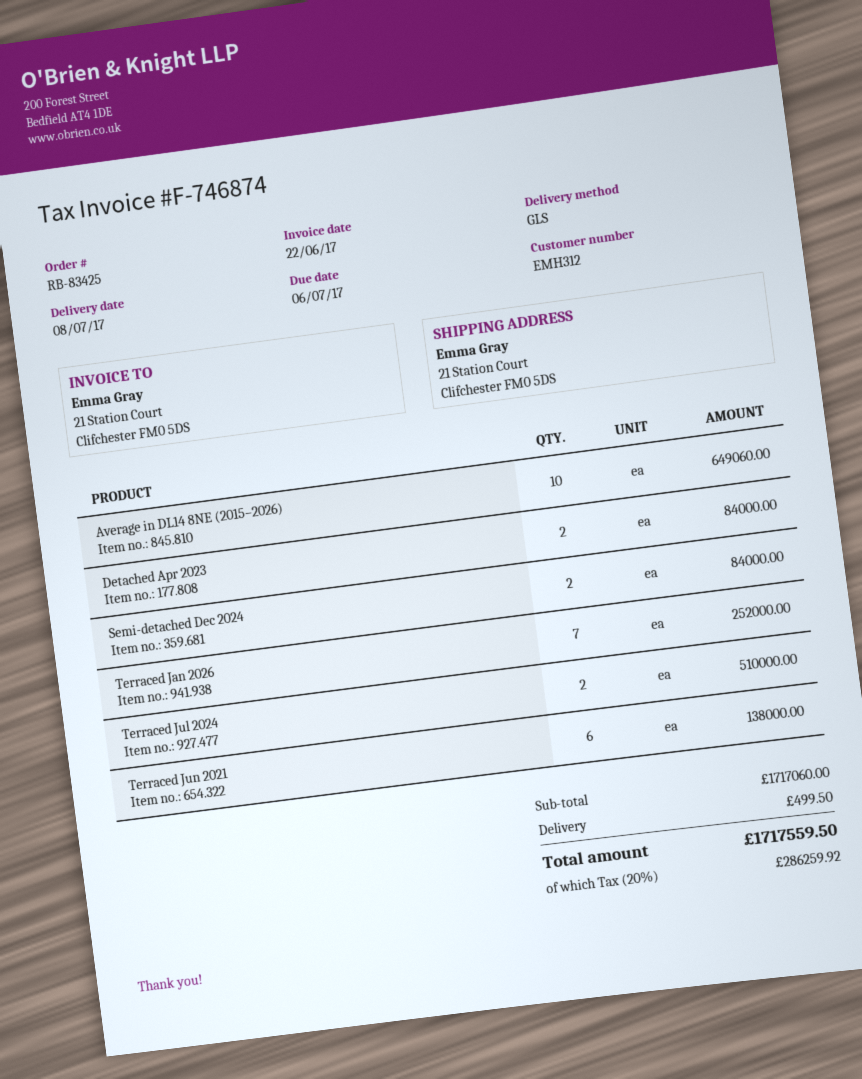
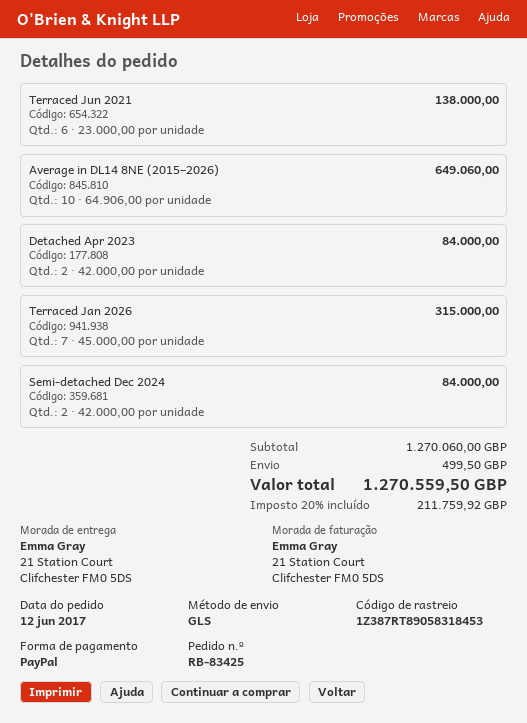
Terraced Jan 2026: 7 for 252000.00 -> 7 for 315000.00
Terraced Jul 2024: 2 for 510000.00 -> none
subtotal: 1717060.00 -> 1270060.00
tax: 20% = 286259.92 -> 20% = 211759.92
total: 1717559.50 -> 1270559.50

